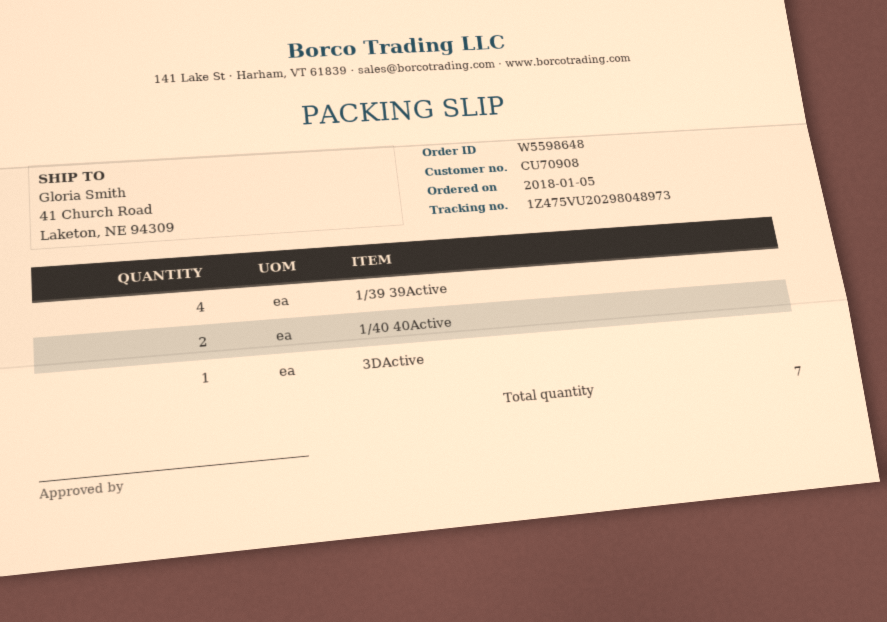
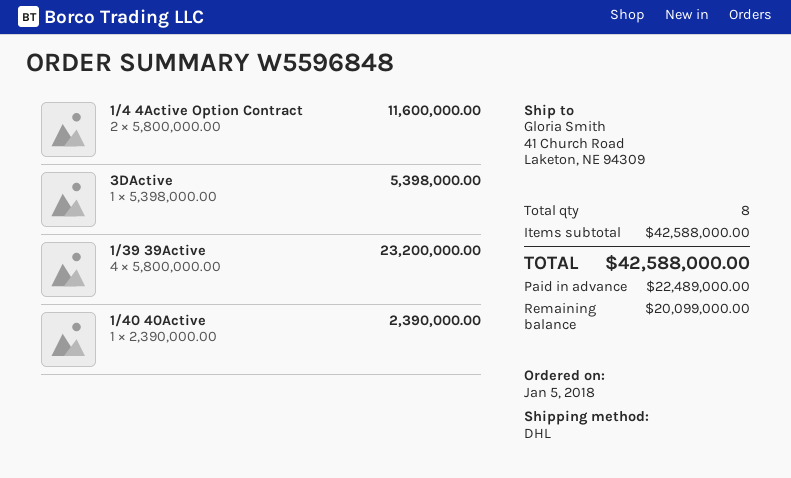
order number: W5598648 -> W5596848
1/40 40Active: 2 -> 1
1/4 4Active Option Contract: none -> 2
total quantity: 7 -> 8

